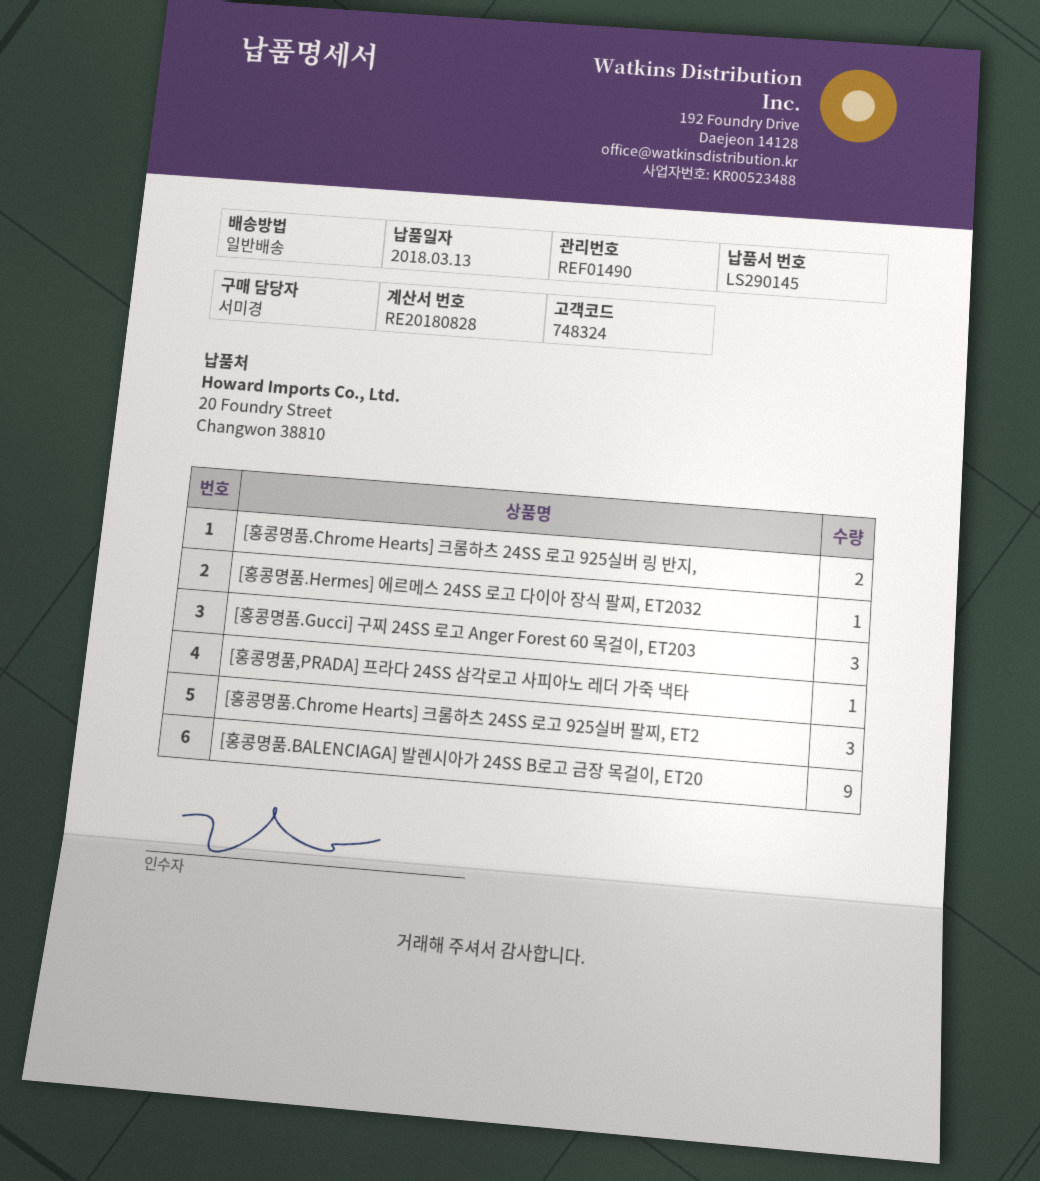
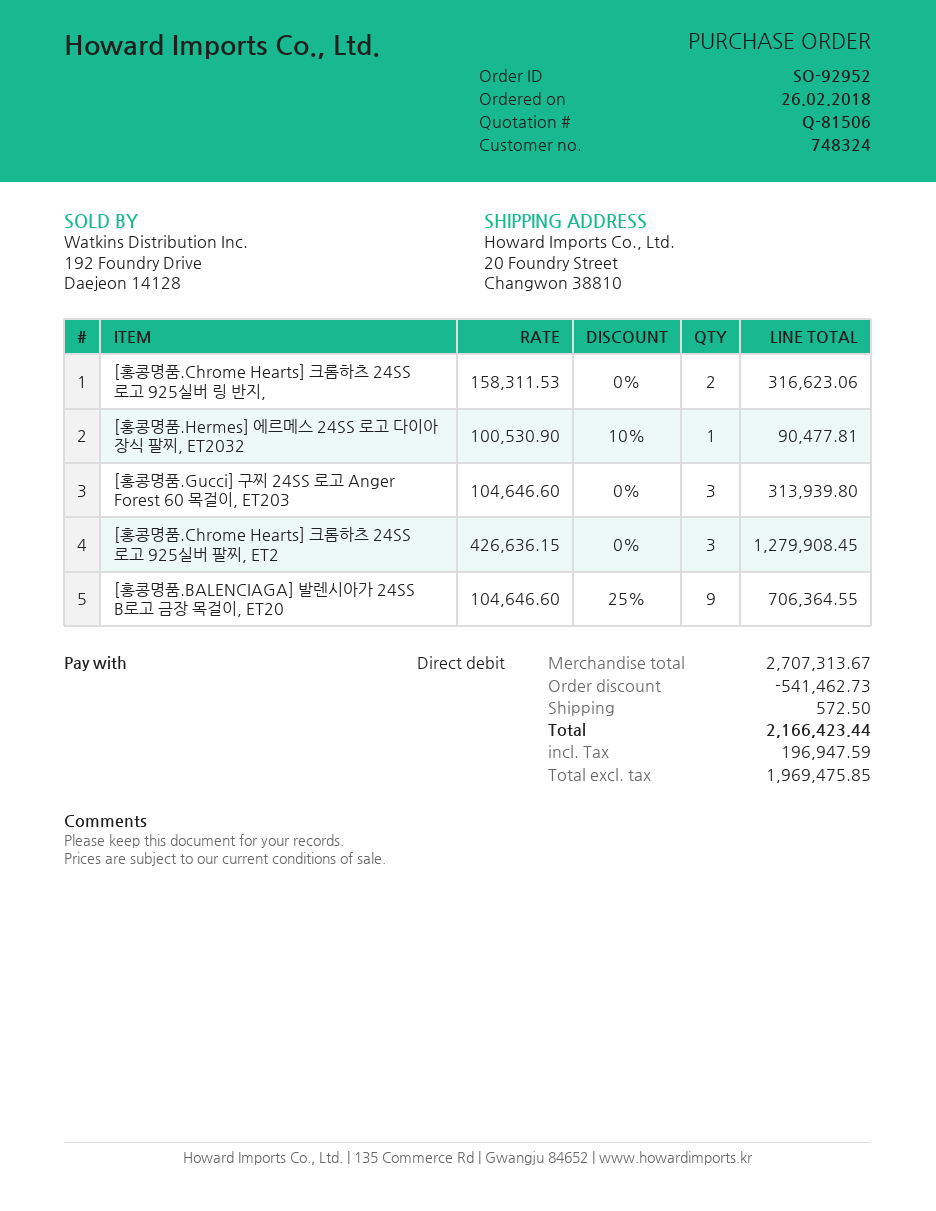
[홍콩명품,PRADA] 프라다 24SS 삼각로고 사피아노 레더 가죽 낵타: 1 -> none

